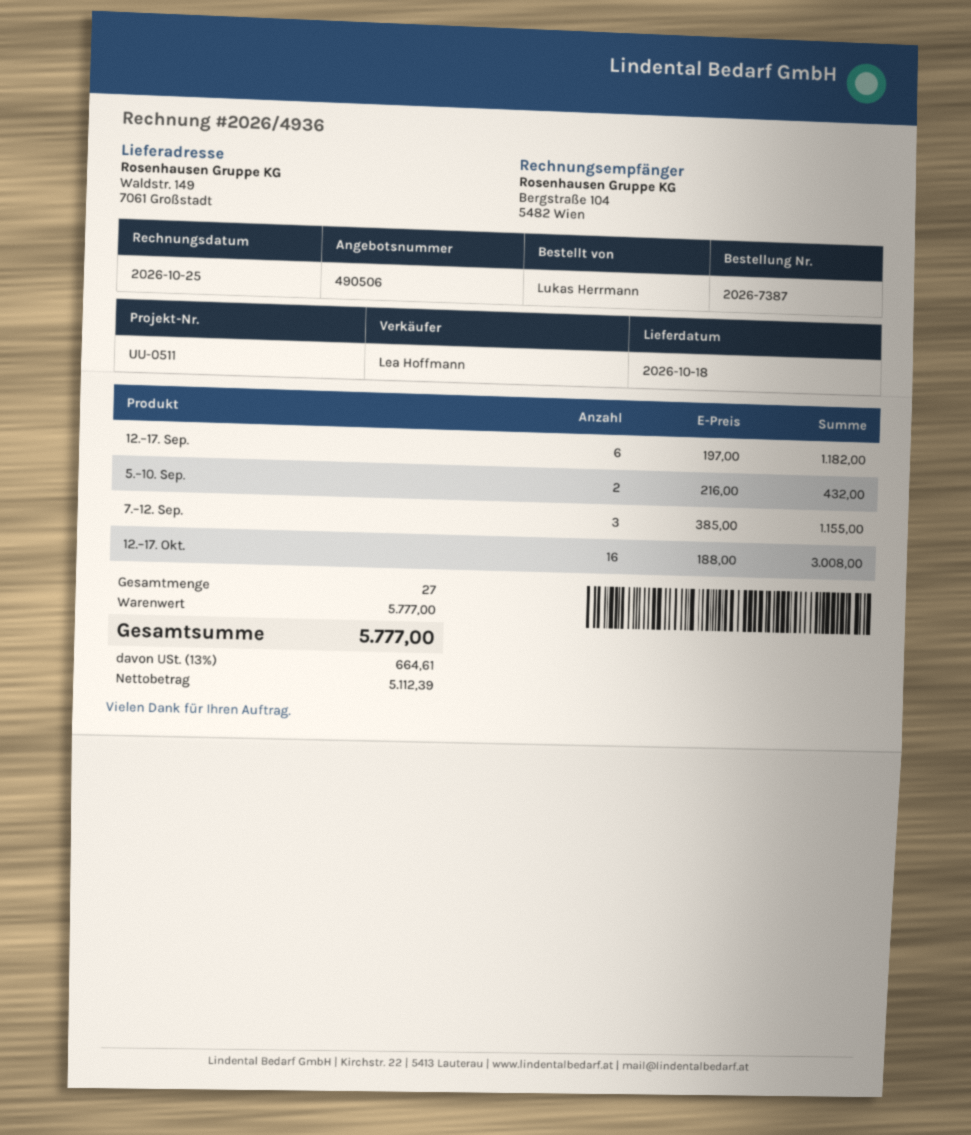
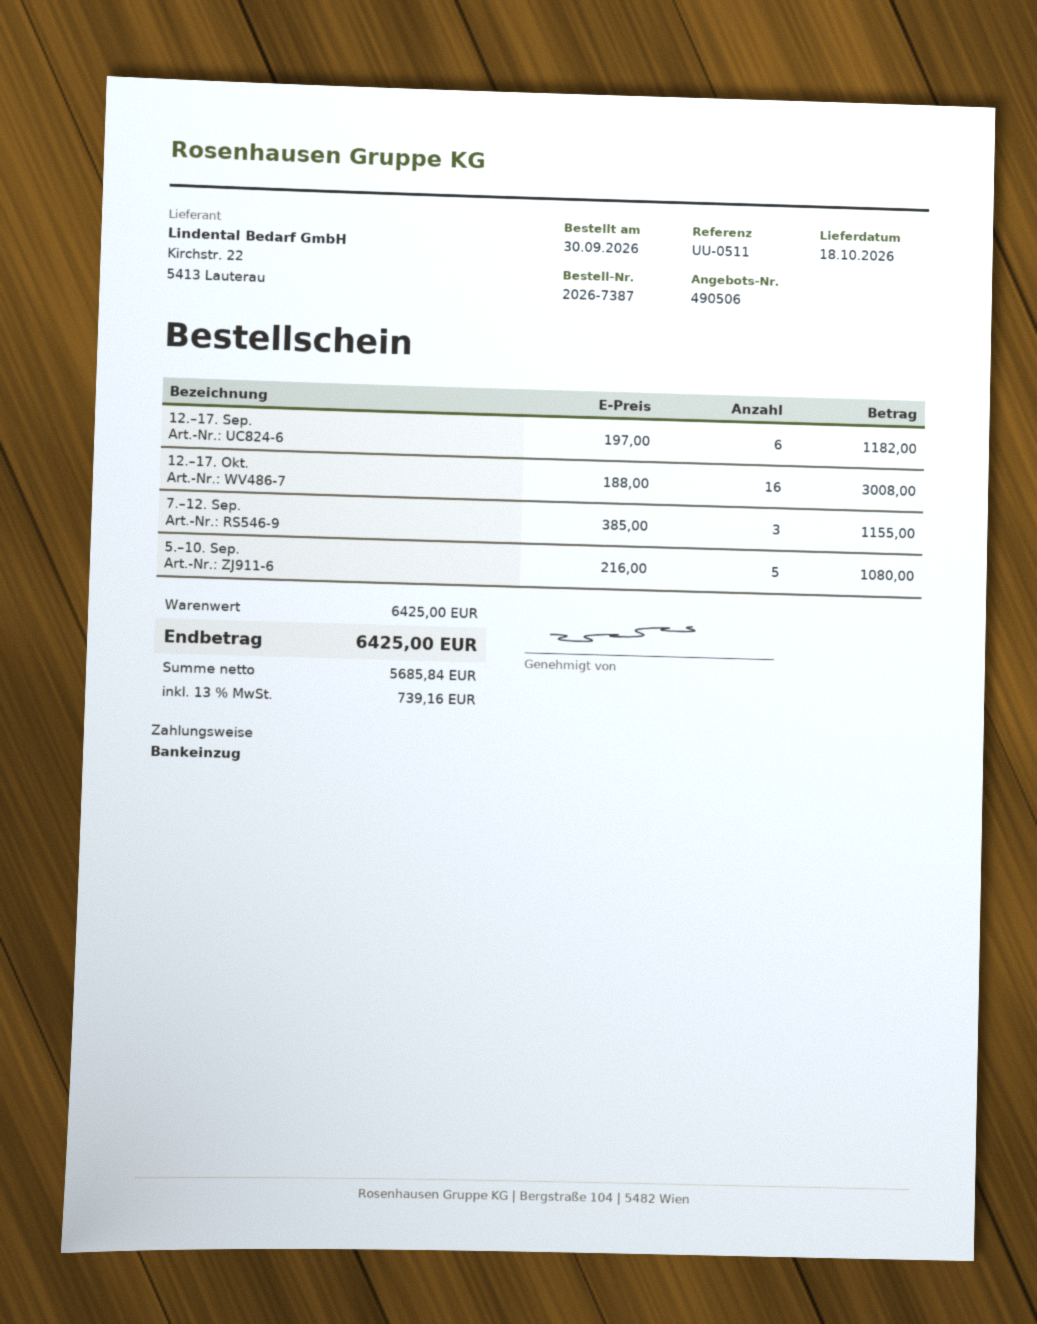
5.–10. Sep.: 2 x 216.00 = 432.00 -> 5 x 216.00 = 1080.00
subtotal: 5777.00 -> 6425.00
net: 5112.39 -> 5685.84
tax: 13% = 664.61 -> 13% = 739.16
total: 5777.00 -> 6425.00

